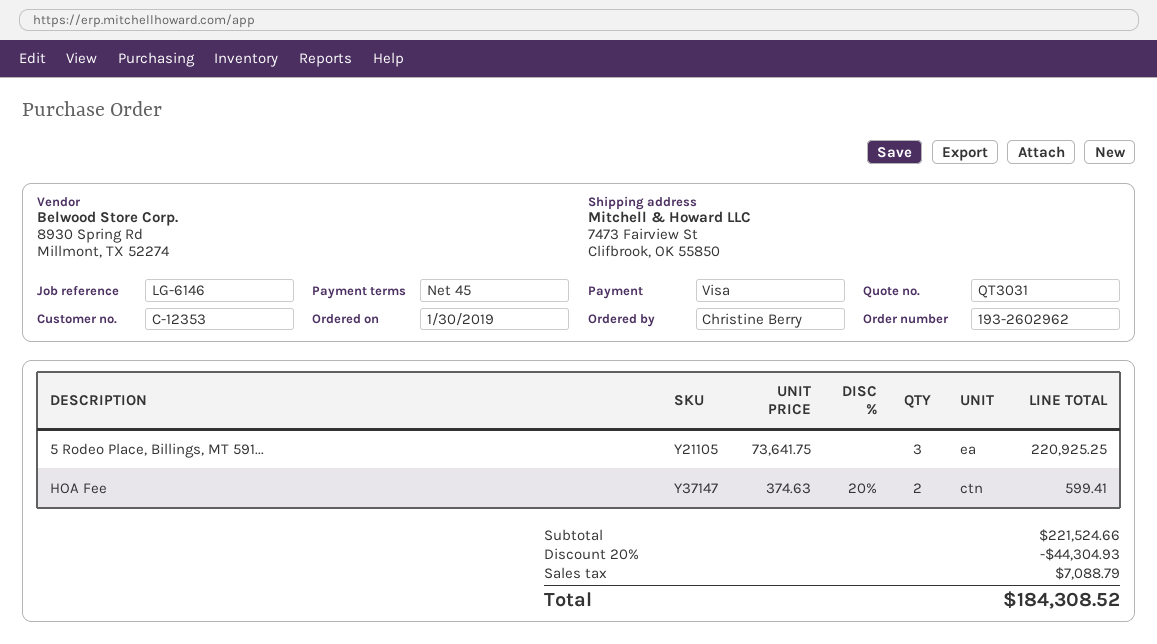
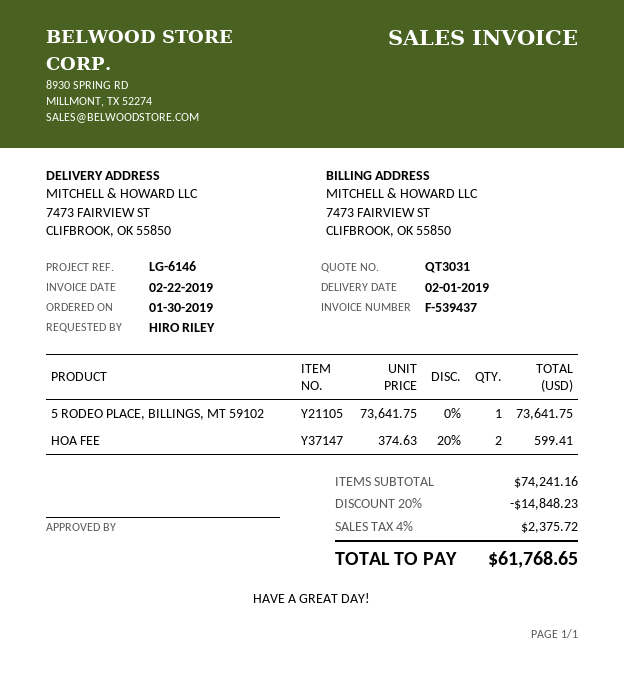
ordered by: Christine Berry -> HIRO RILEY
5 Rodeo Place, Billings, MT 591...: 3 x 73641.75 = 220925.25 -> 1 x 73641.75 = 73641.75
subtotal: 221524.66 -> 74241.16
discount: 20% = 44304.93 -> 20% = 14848.23
tax: 7088.79 -> 2375.72
total: 184308.52 -> 61768.65

